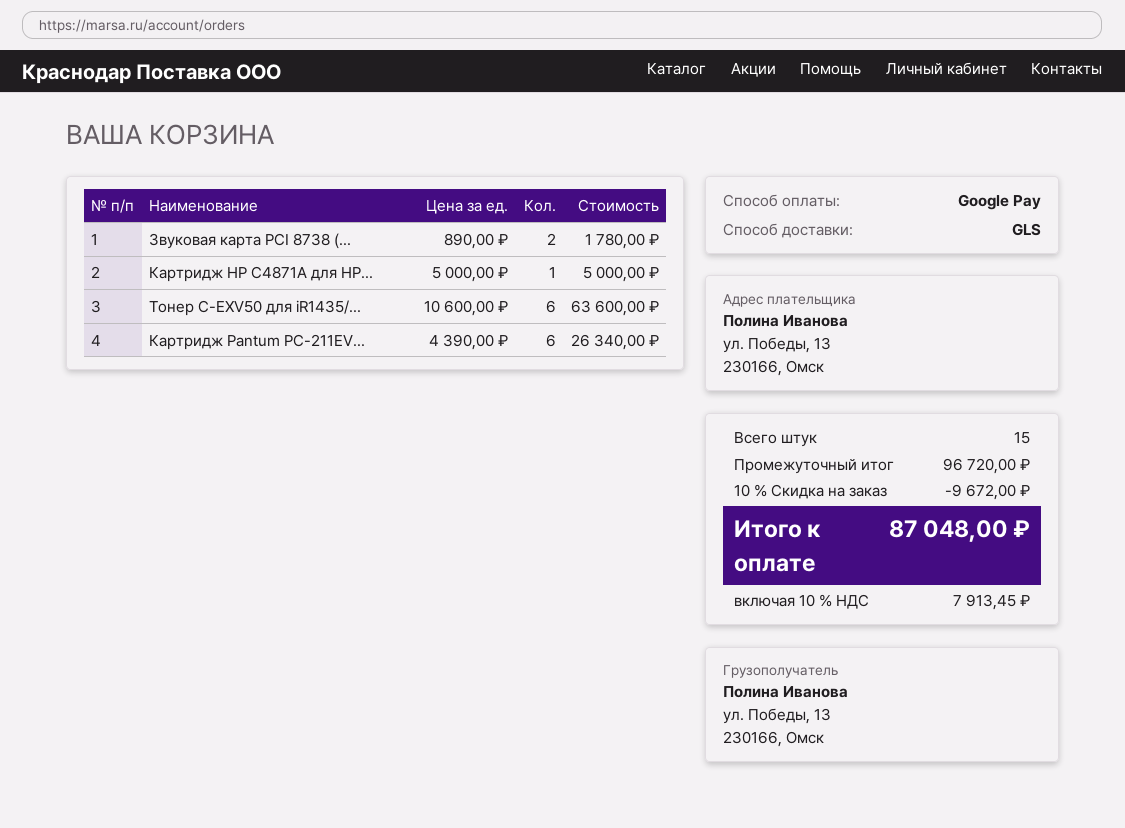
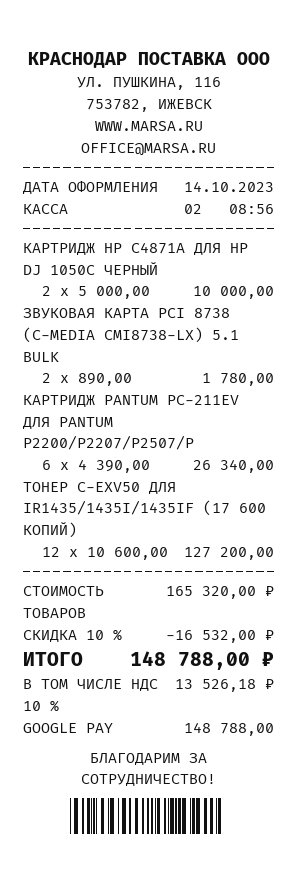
Картридж HP C4871A для HP...: 1 x 5000.00 = 5000.00 -> 2 x 5000.00 = 10000.00
Тонер C-EXV50 для iR1435/...: 6 x 10600.00 = 63600.00 -> 12 x 10600.00 = 127200.00
subtotal: 96720.00 -> 165320.00
discount: 10% = 9672.00 -> 10% = 16532.00
tax: 10% = 7913.45 -> 10% = 13526.18
total: 87048.00 -> 148788.00

